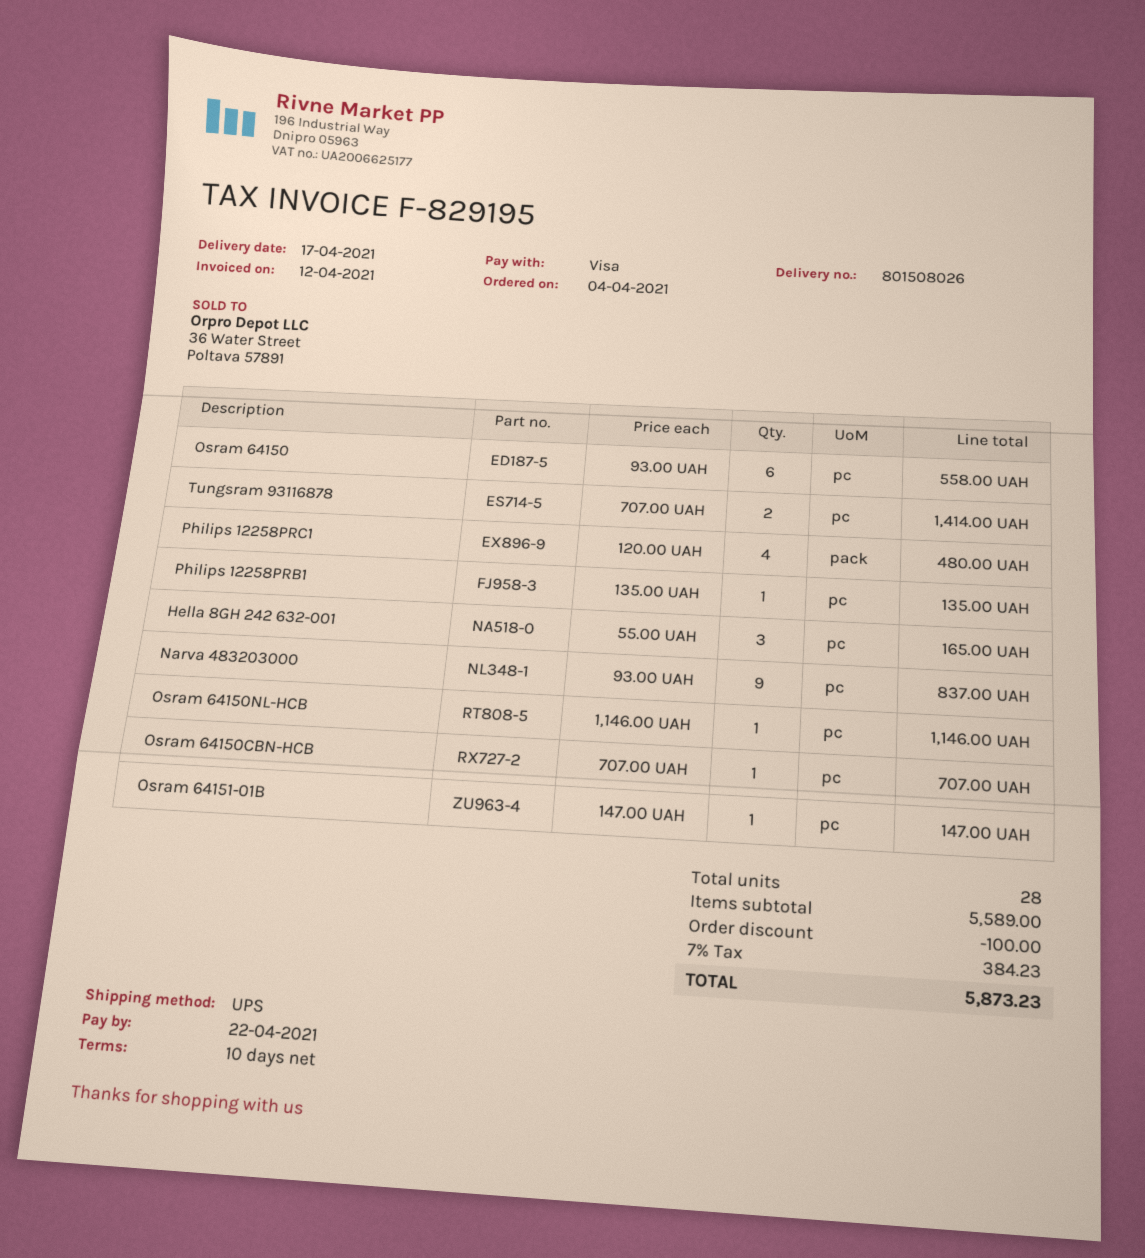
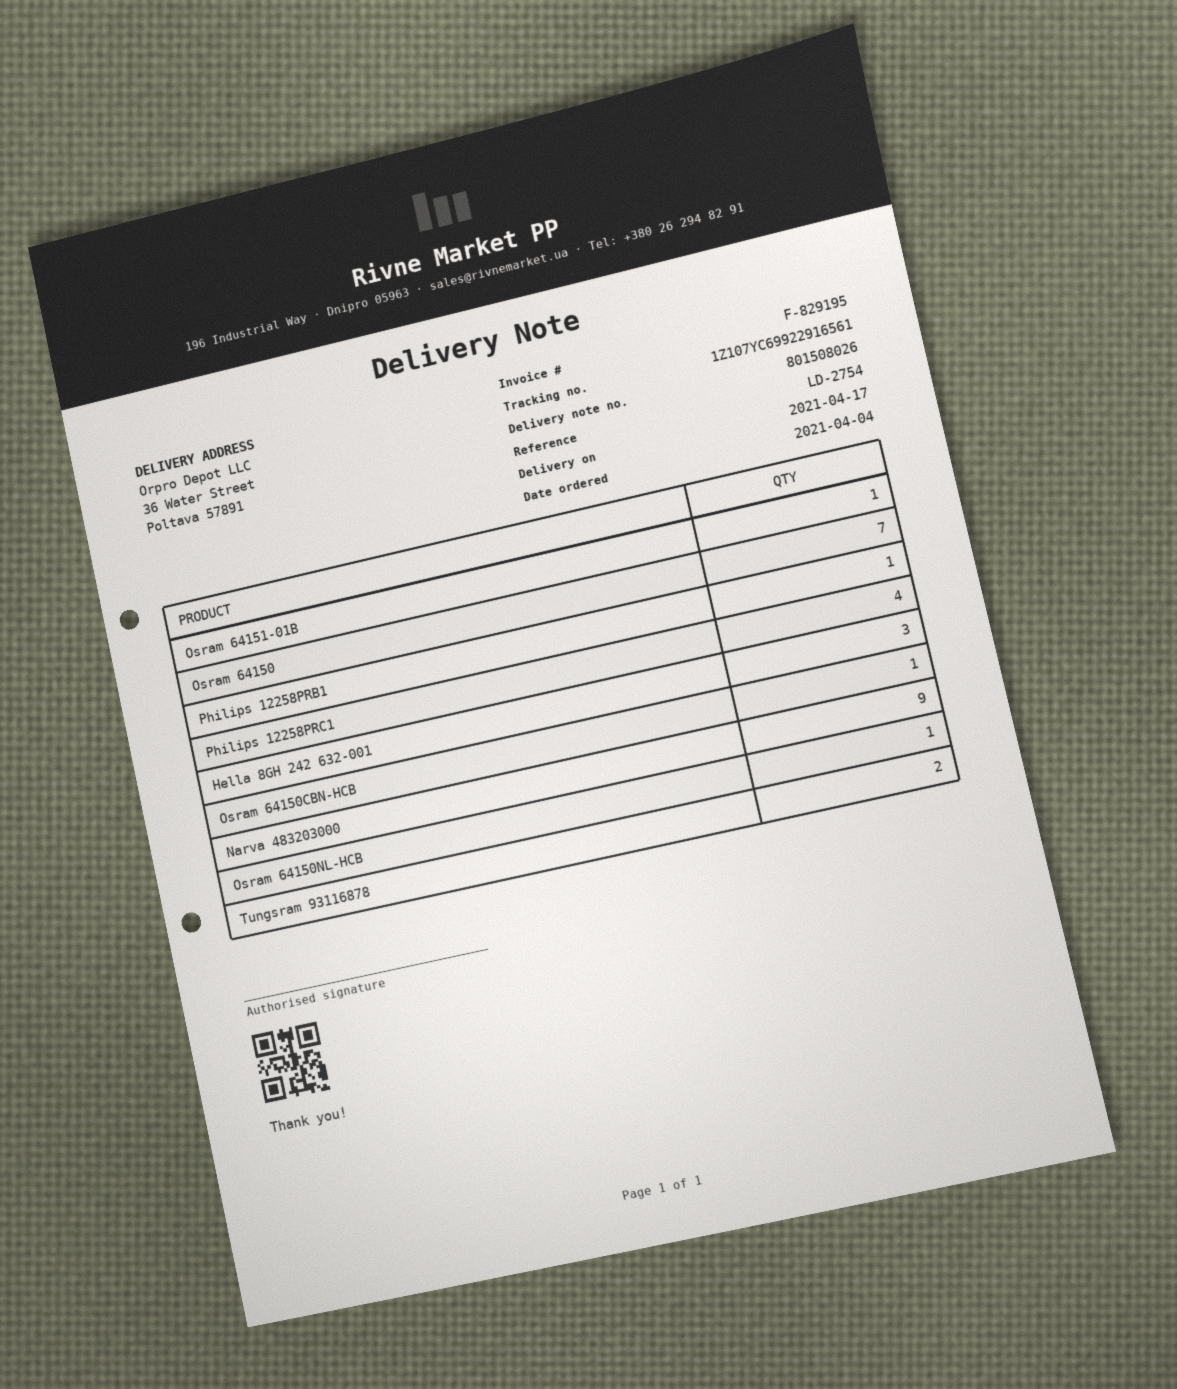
Osram 64150: 6 -> 7

